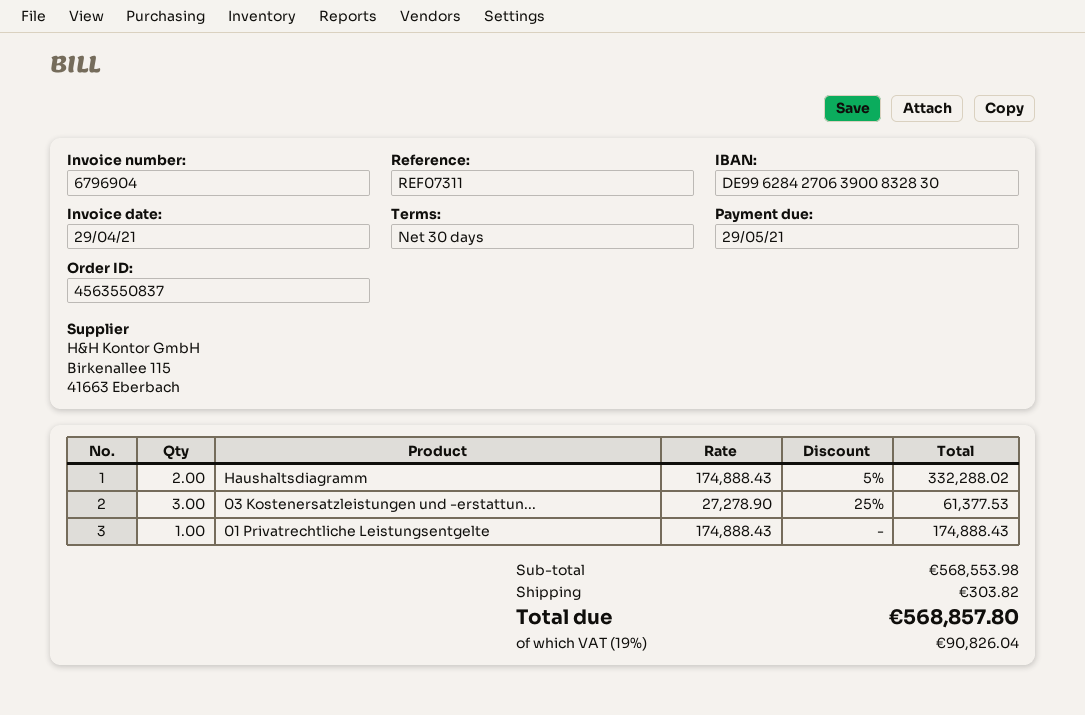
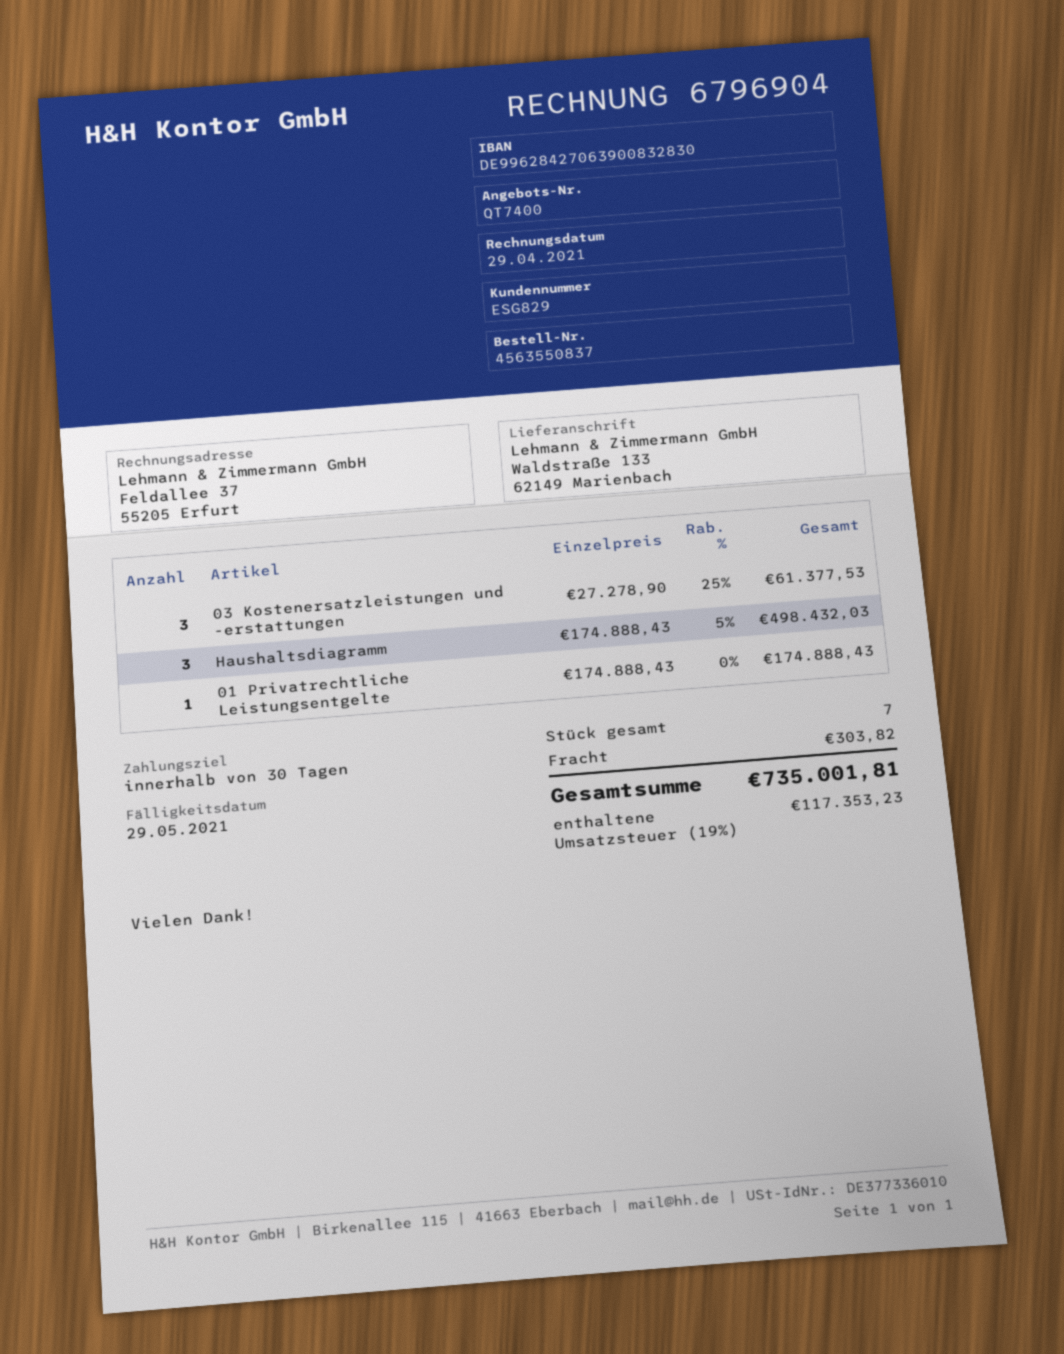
Haushaltsdiagramm: 2 x 174888.43 - 5% = 332288.02 -> 3 x 174888.43 - 5% = 498432.03
tax: 19% = 90826.04 -> 19% = 117353.23
total: 568857.80 -> 735001.81

